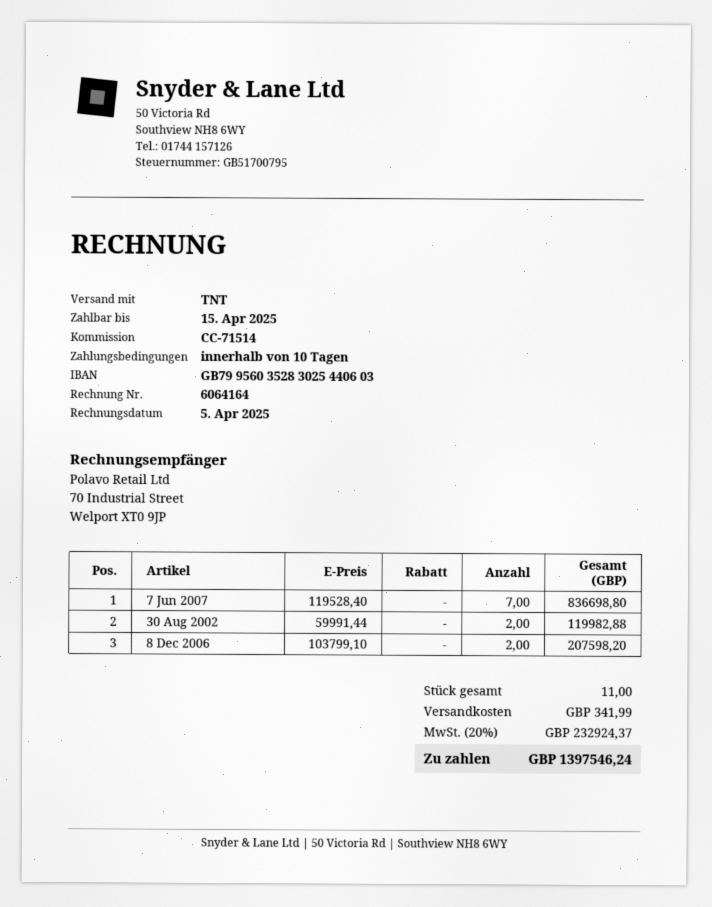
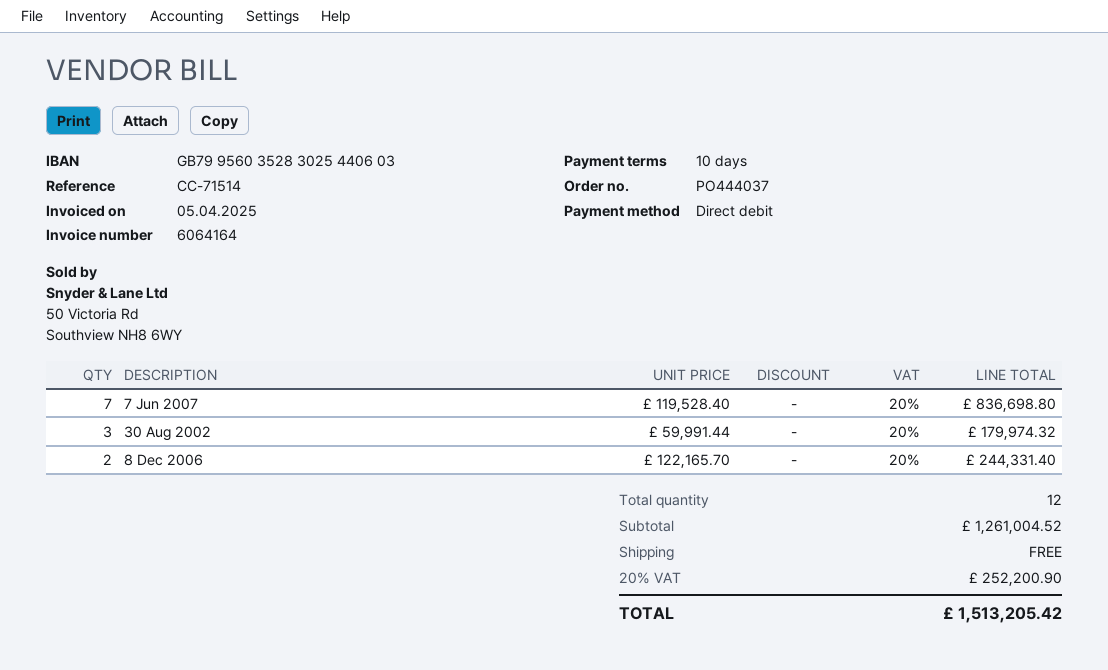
30 Aug 2002: 2 x 59991.44 = 119982.88 -> 3 x 59991.44 = 179974.32
8 Dec 2006: 2 x 103799.10 = 207598.20 -> 2 x 122165.70 = 244331.40
total quantity: 11 -> 12
shipping: 341.99 -> 0.00
tax: 20% = 232924.37 -> 20% = 252200.90
total: 1397546.24 -> 1513205.42

